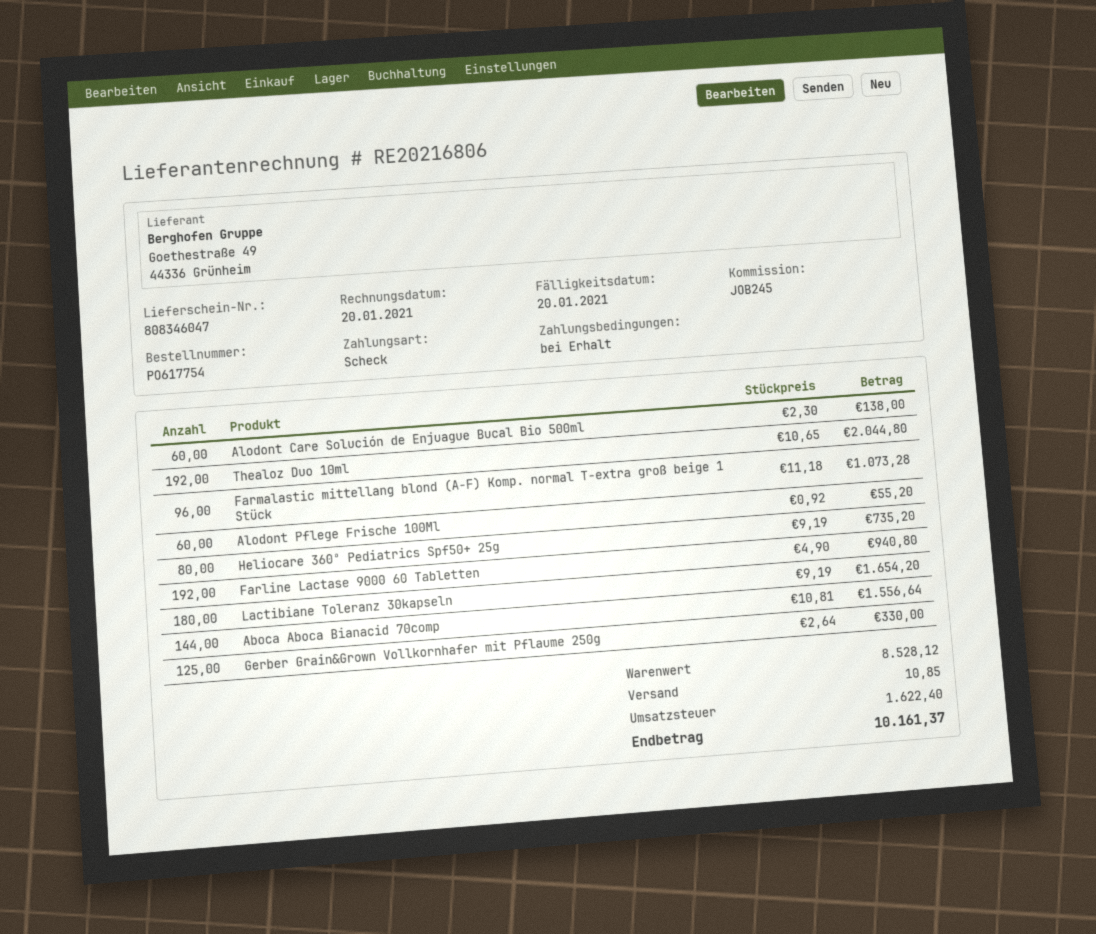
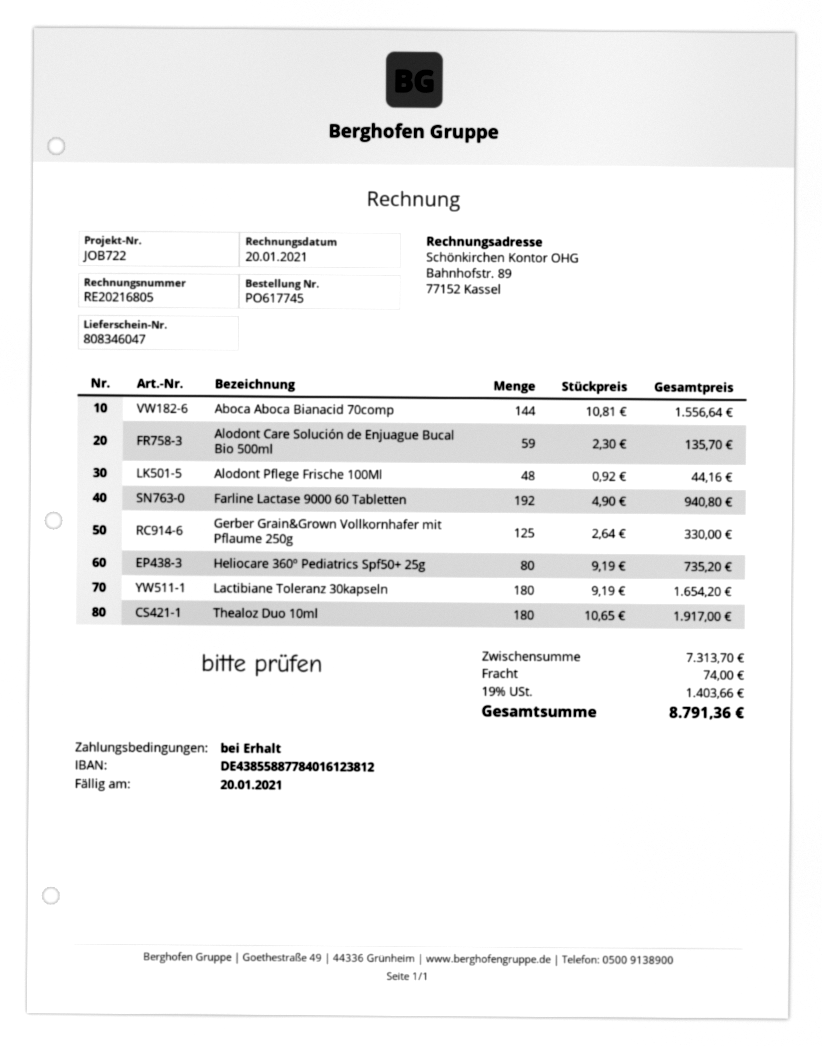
order number: PO617754 -> PO617745
invoice number: RE20216806 -> RE20216805
reference: JOB245 -> JOB722
Alodont Care Solución de Enjuague Bucal Bio 500ml: 60 x 2.30 = 138.00 -> 59 x 2.30 = 135.70
Thealoz Duo 10ml: 192 x 10.65 = 2044.80 -> 180 x 10.65 = 1917.00
Farmalastic mittellang blond (A-F) Komp. normal T-extra groß beige 1 Stück: 96 x 11.18 = 1073.28 -> none
Alodont Pflege Frische 100Ml: 60 x 0.92 = 55.20 -> 48 x 0.92 = 44.16
subtotal: 8528.12 -> 7313.70
shipping: 10.85 -> 74.00
tax: 1622.40 -> 1403.66
total: 10161.37 -> 8791.36

